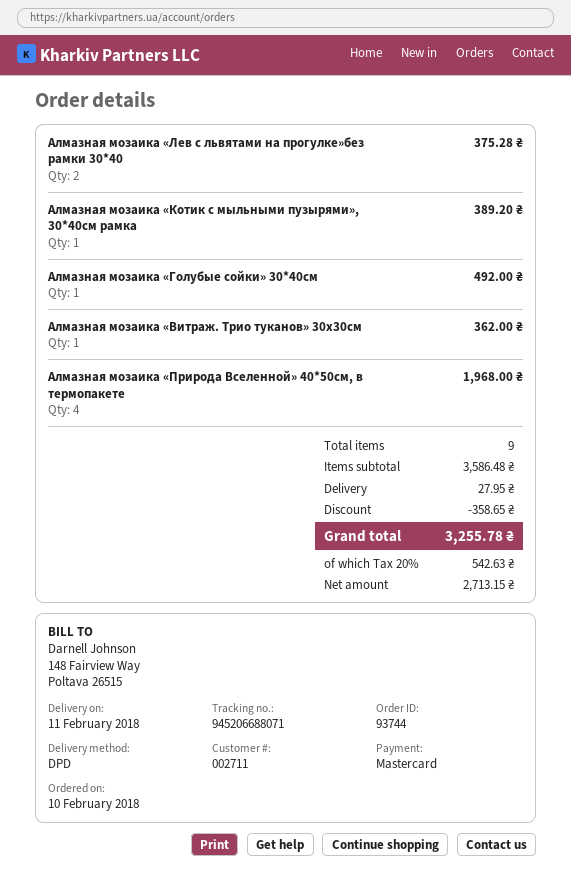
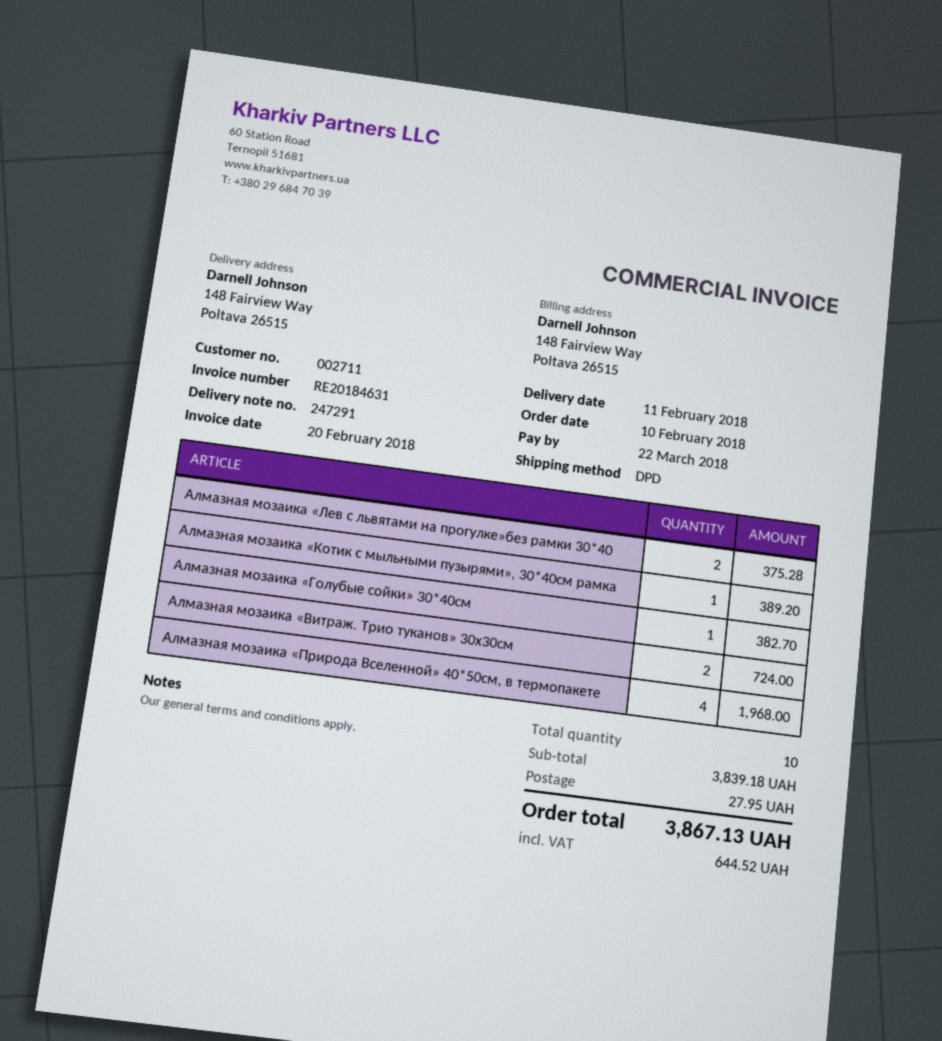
Алмазная мозаика «Голубые сойки» 30*40см: 1 for 492.00 -> 1 for 382.70
Алмазная мозаика «Витраж. Трио туканов» 30х30см: 1 for 362.00 -> 2 for 724.00
total quantity: 9 -> 10
subtotal: 3586.48 -> 3839.18
discount: 358.65 -> none
tax: 542.63 -> 644.52
total: 3255.78 -> 3867.13

